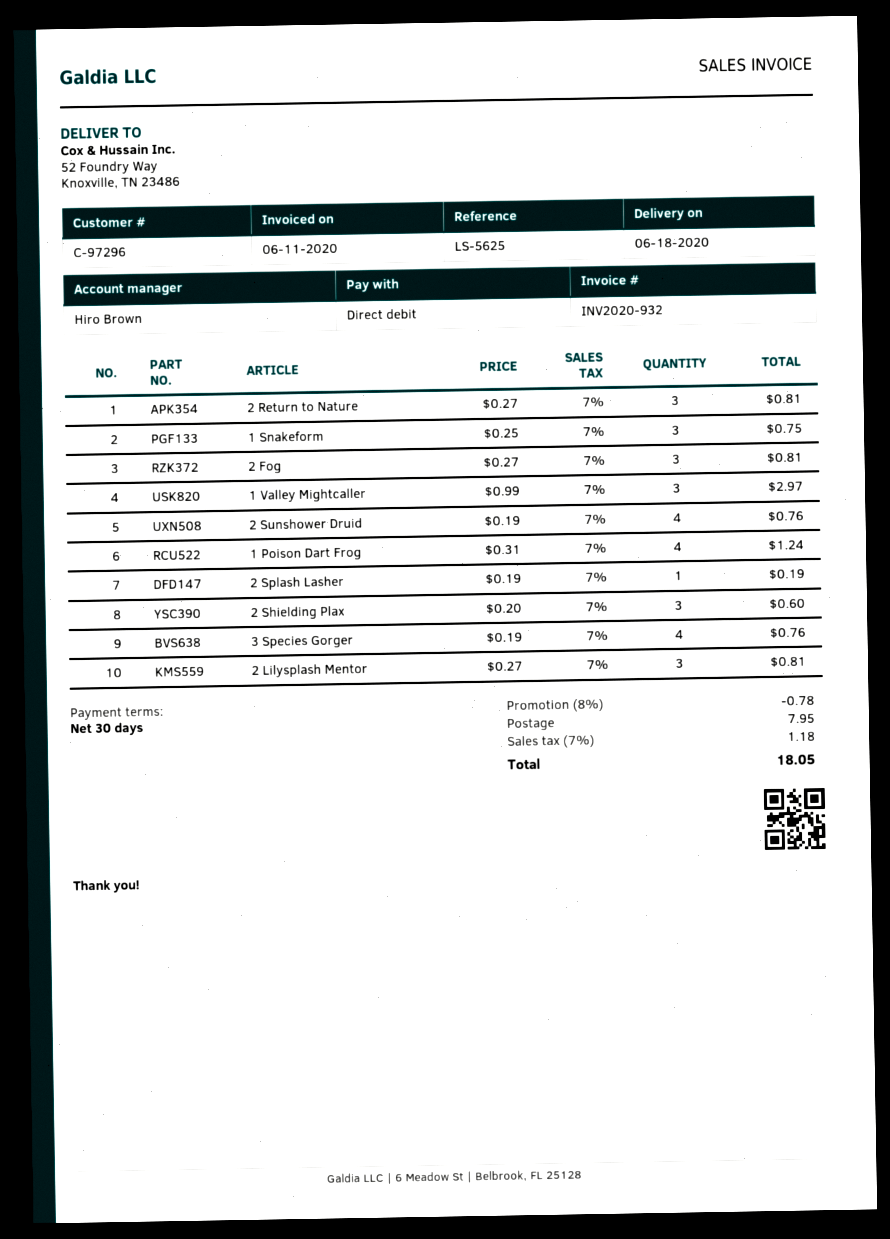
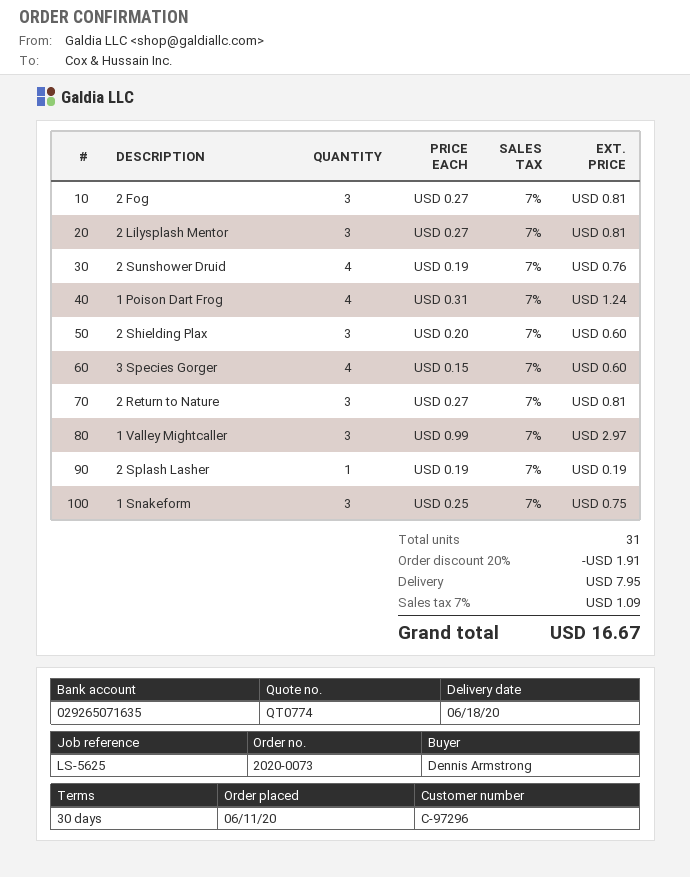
3 Species Gorger: 4 x 0.19 = 0.76 -> 4 x 0.15 = 0.60
discount: 8% = 0.78 -> 20% = 1.91
tax: 7% = 1.18 -> 7% = 1.09
total: 18.05 -> 16.67

